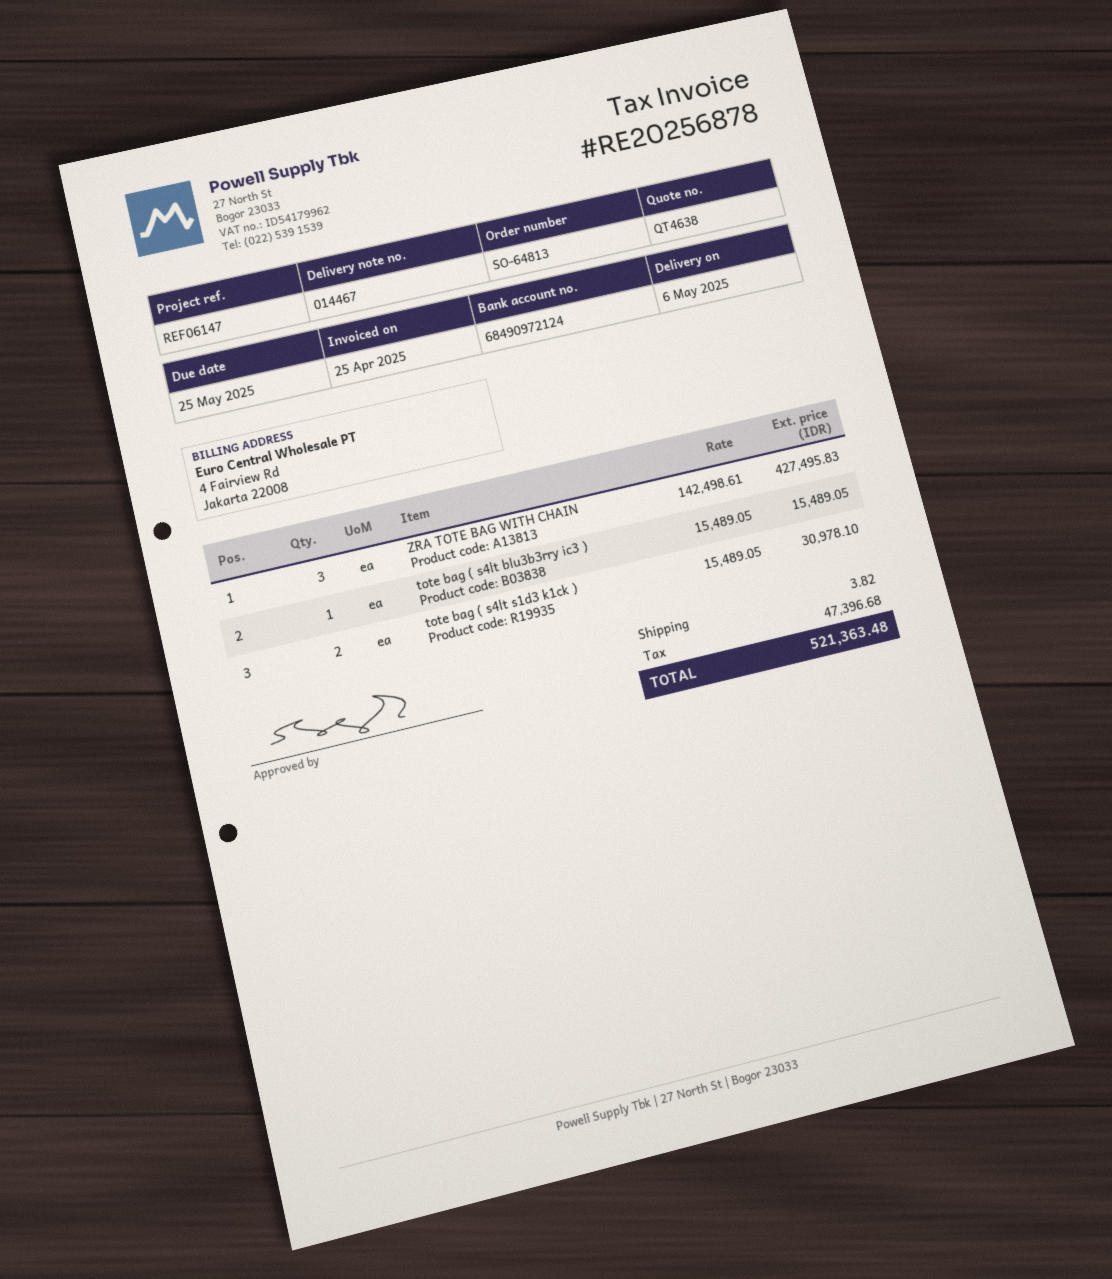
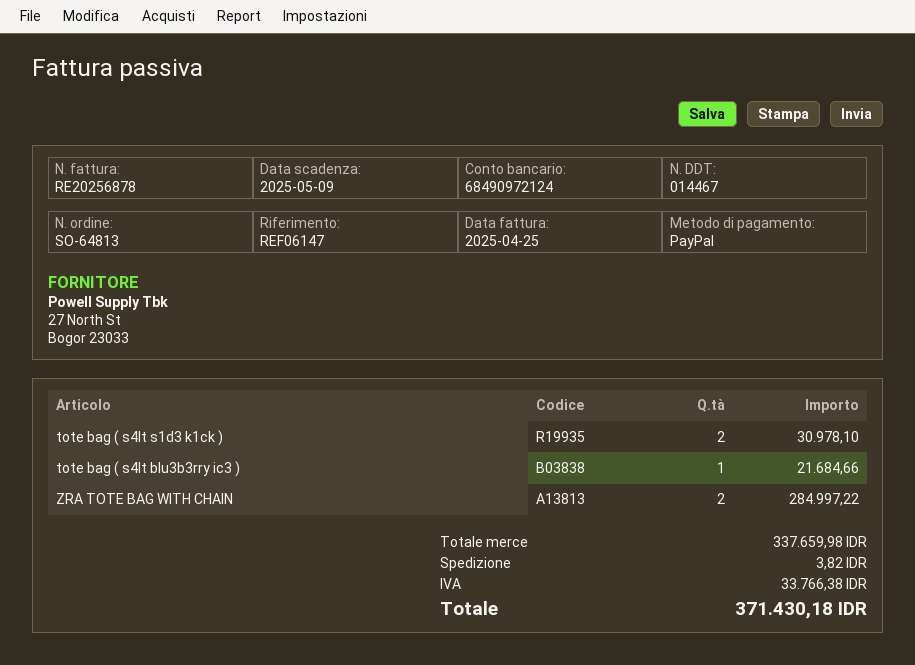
due date: 2025-05-25 -> 2025-05-09
ZRA TOTE BAG WITH CHAIN: 3 for 427495.83 -> 2 for 284997.22
tote bag ( s4lt blu3b3rry ic3 ): 1 for 15489.05 -> 1 for 21684.66
tax: 47396.68 -> 33766.38
total: 521363.48 -> 371430.18

